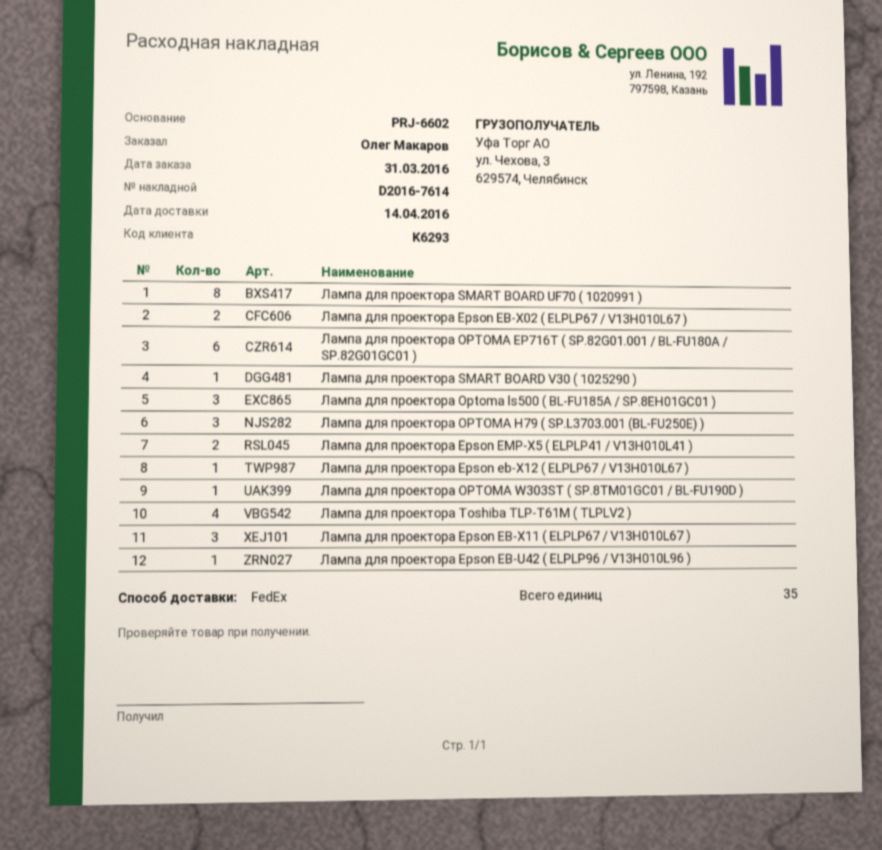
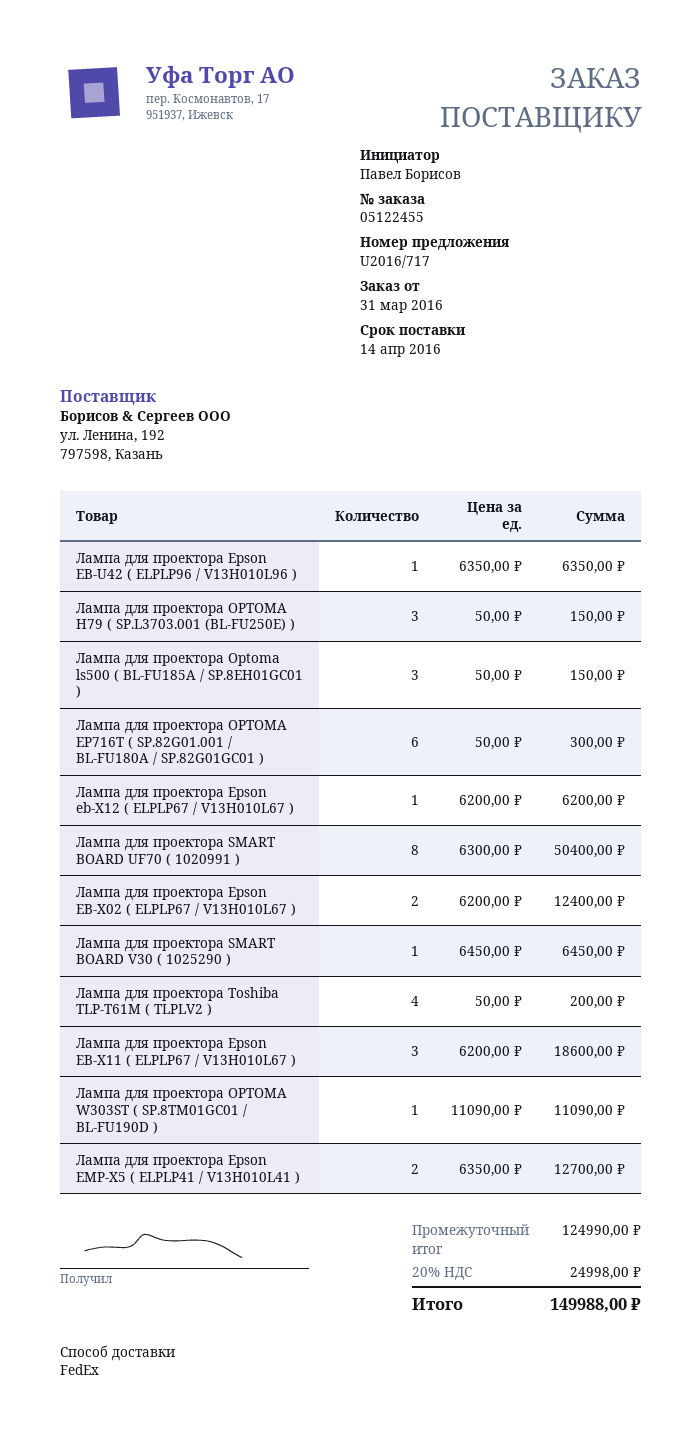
ordered by: Олег Макаров -> Павел Борисов

